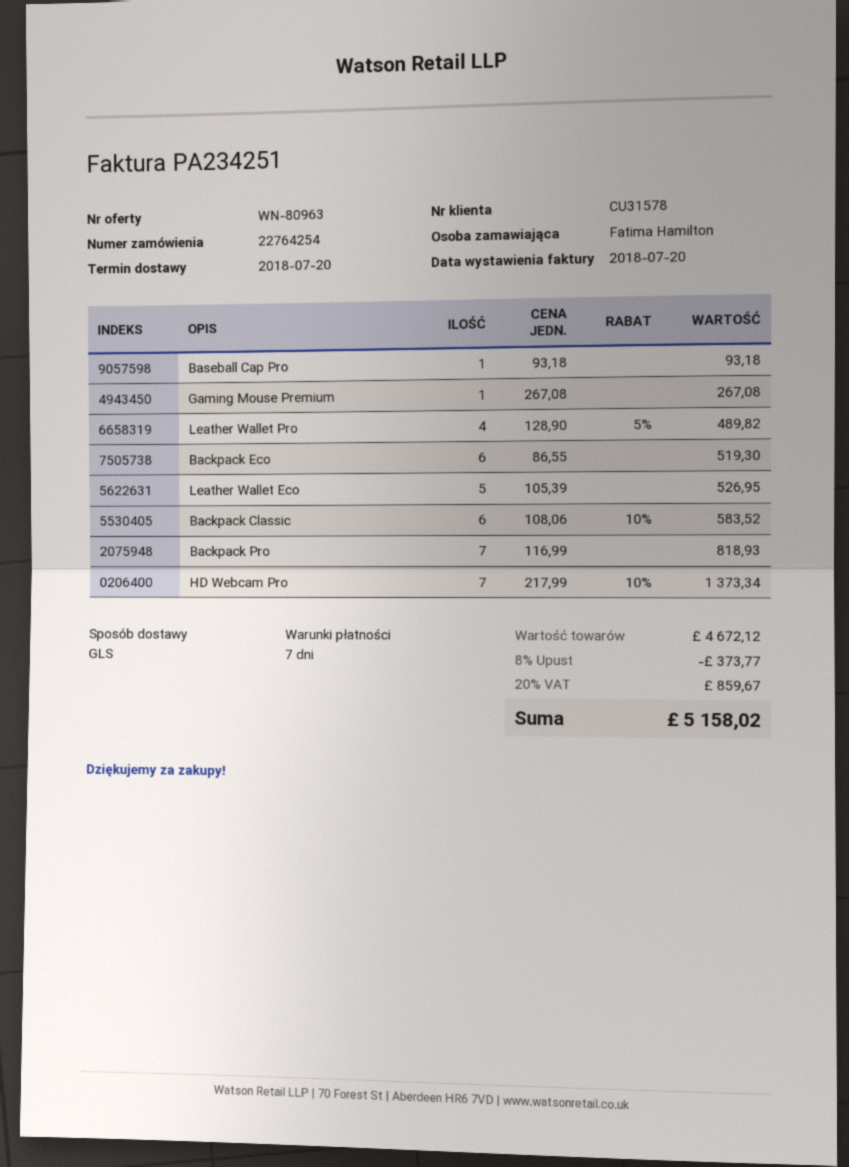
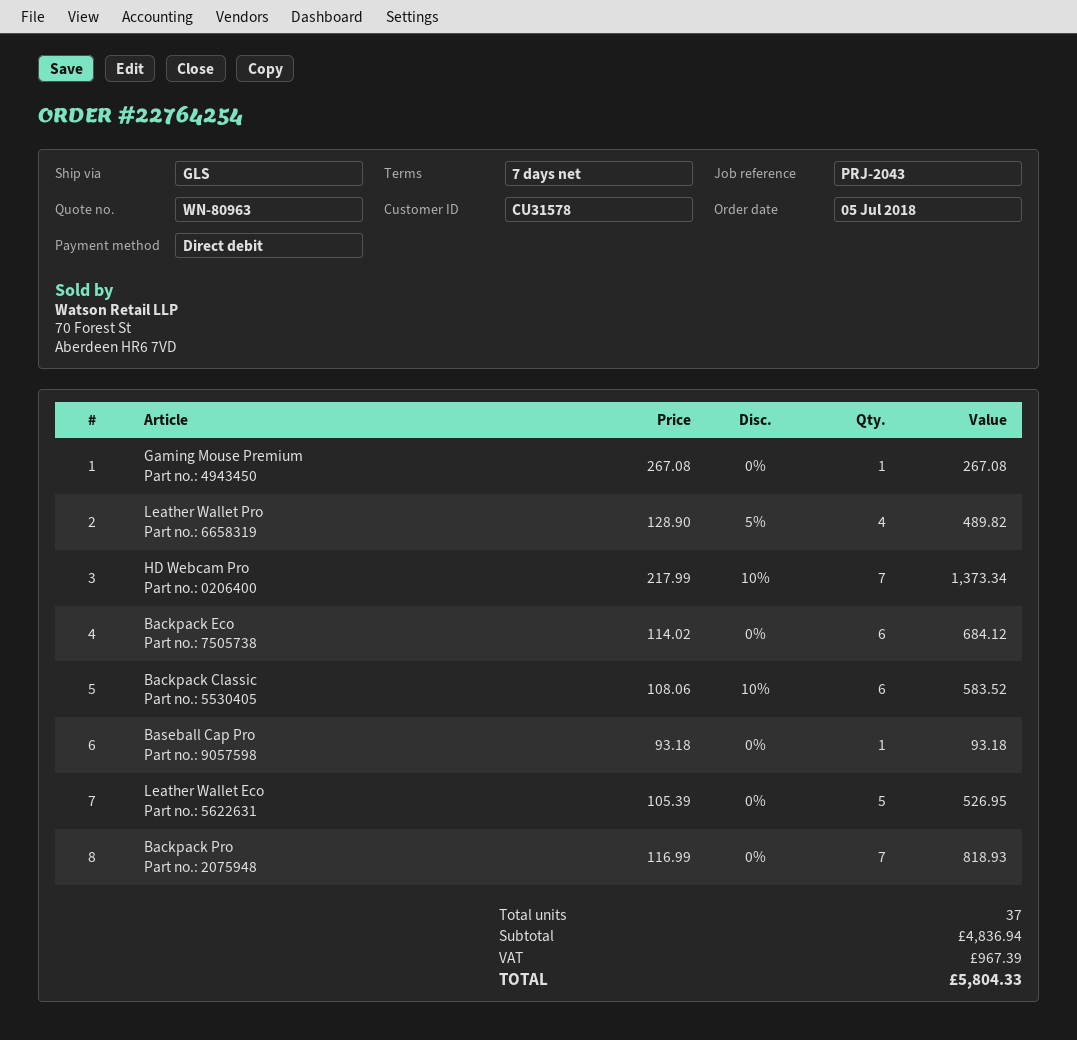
Backpack Eco: 6 x 86.55 = 519.30 -> 6 x 114.02 = 684.12
subtotal: 4672.12 -> 4836.94
discount: 8% = 373.77 -> none
tax: 859.67 -> 967.39
total: 5158.02 -> 5804.33

